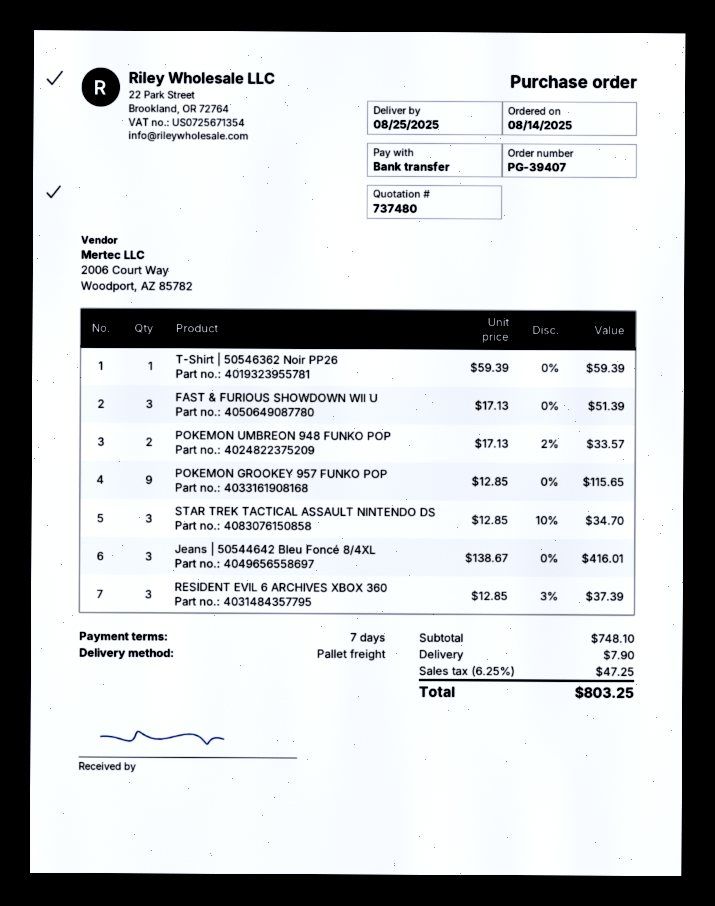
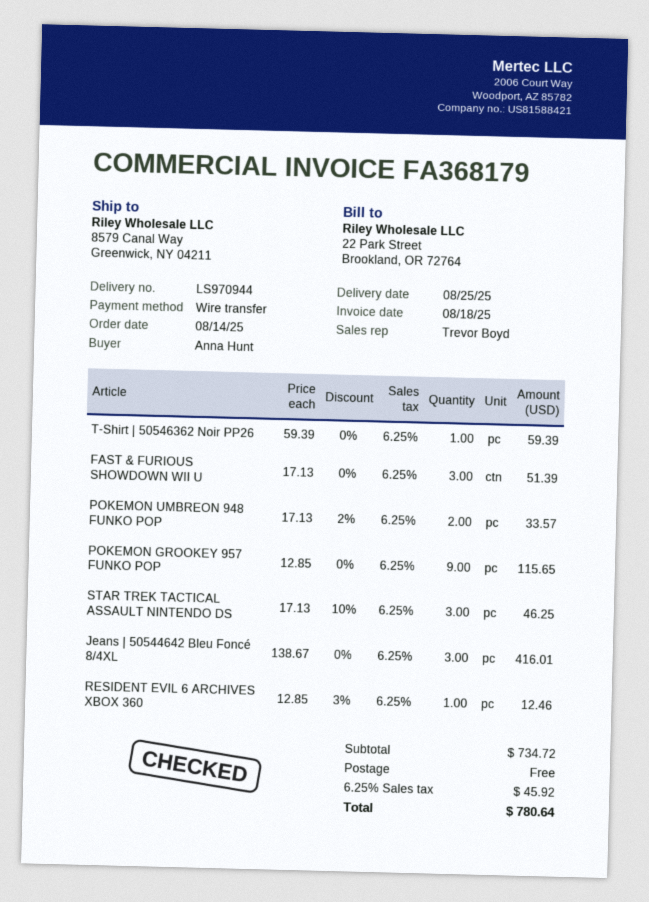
STAR TREK TACTICAL ASSAULT NINTENDO DS: 3 x 12.85 - 10% = 34.70 -> 3 x 17.13 - 10% = 46.25
RESIDENT EVIL 6 ARCHIVES XBOX 360: 3 x 12.85 - 3% = 37.39 -> 1 x 12.85 - 3% = 12.46
subtotal: 748.10 -> 734.72
shipping: 7.90 -> 0.00
tax: 6.25% = 47.25 -> 6.25% = 45.92
total: 803.25 -> 780.64

